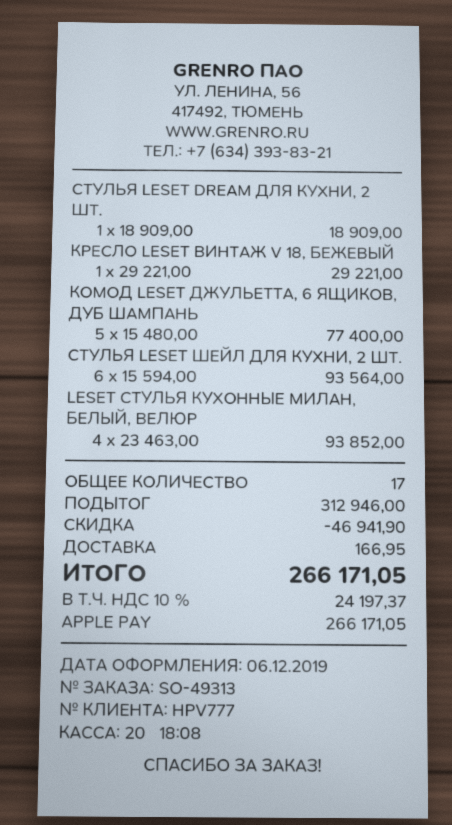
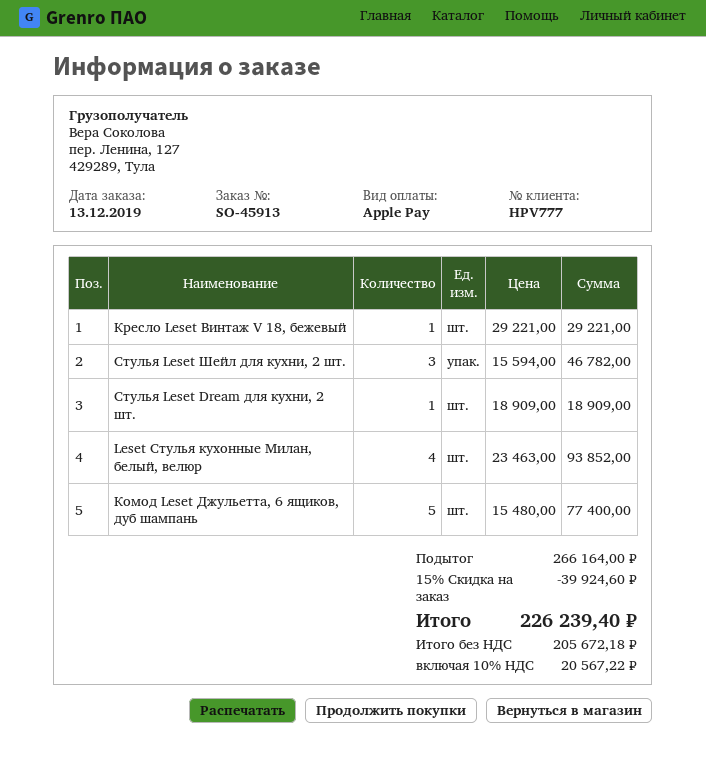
order number: SO-49313 -> SO-45913
order date: 2019-12-06 -> 2019-12-13
СТУЛЬЯ LESET ШЕЙЛ ДЛЯ КУХНИ, 2 ШТ.: 6 x 15594.00 = 93564.00 -> 3 x 15594.00 = 46782.00
subtotal: 312946.00 -> 266164.00
discount: 46941.90 -> 39924.60
shipping: 166.95 -> none
tax: 10% = 24197.37 -> 10% = 20567.22
total: 266171.05 -> 226239.40

